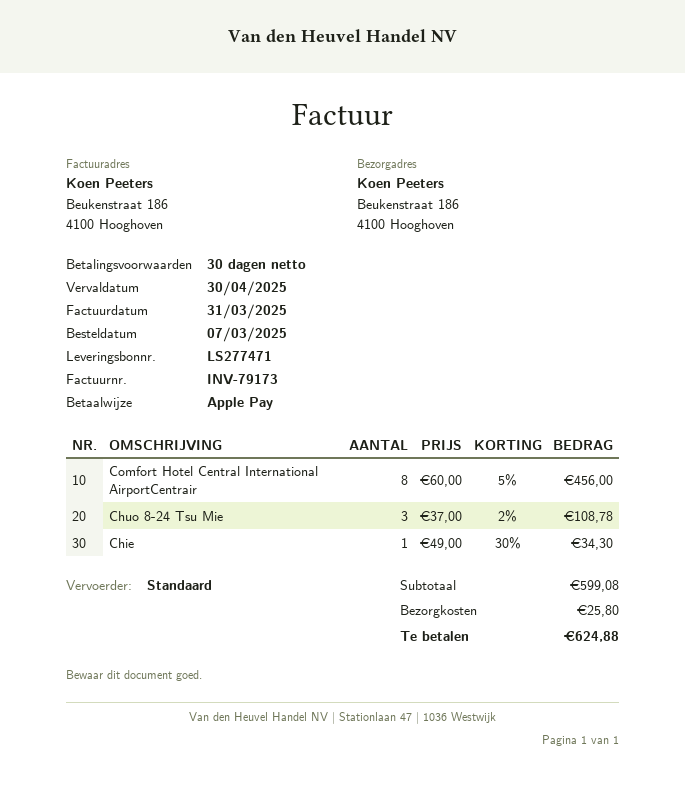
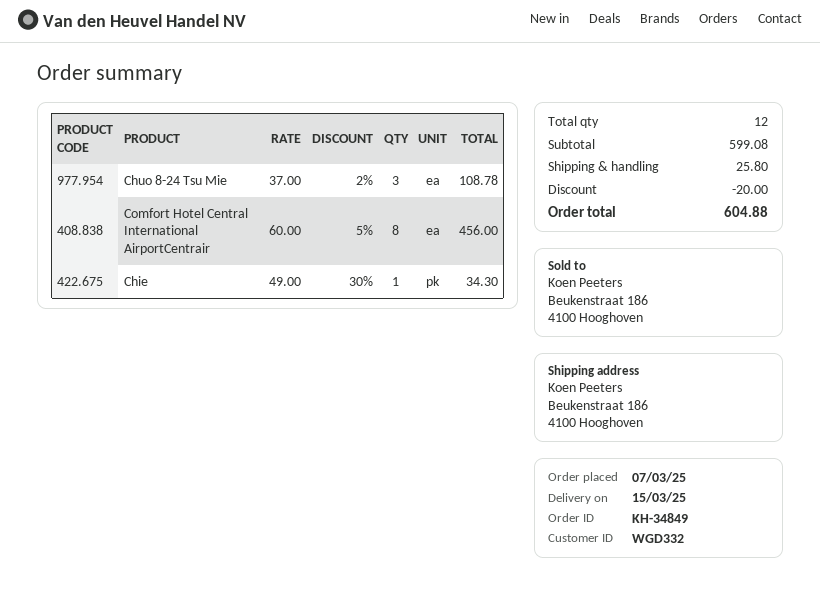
discount: none -> 20.00
total: 624.88 -> 604.88

